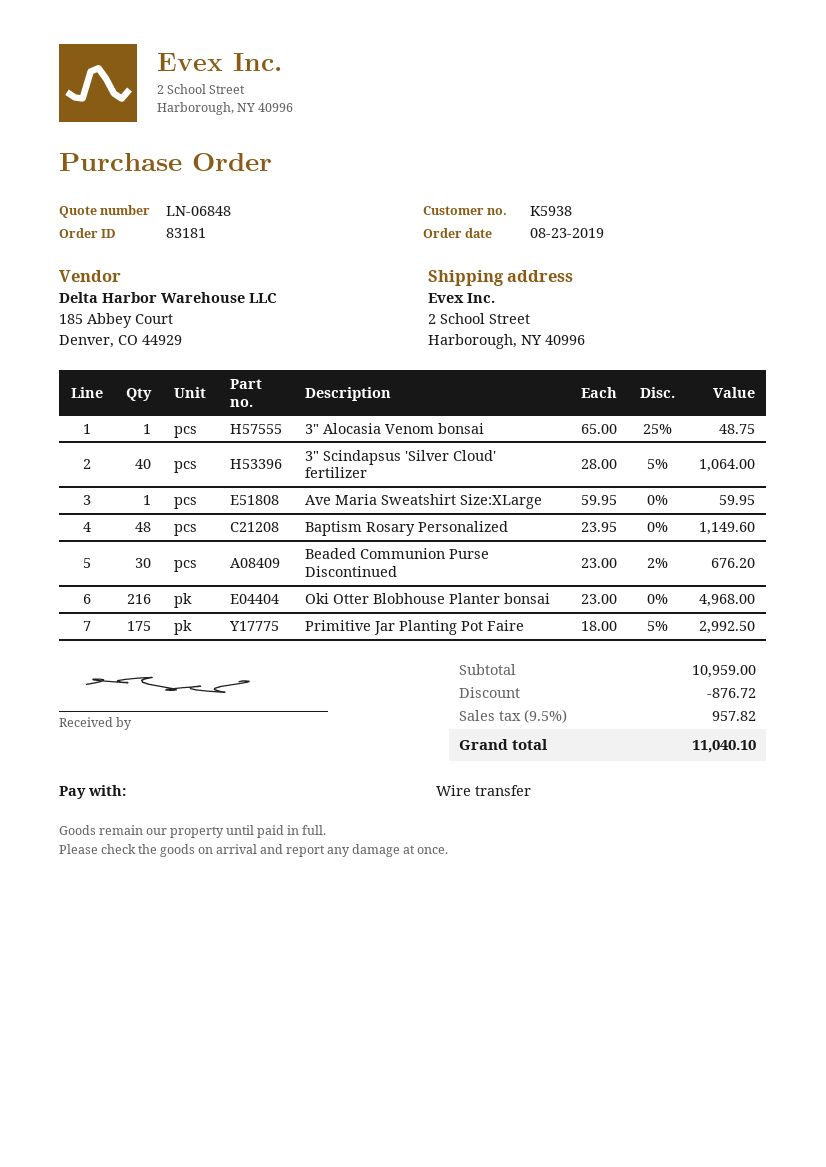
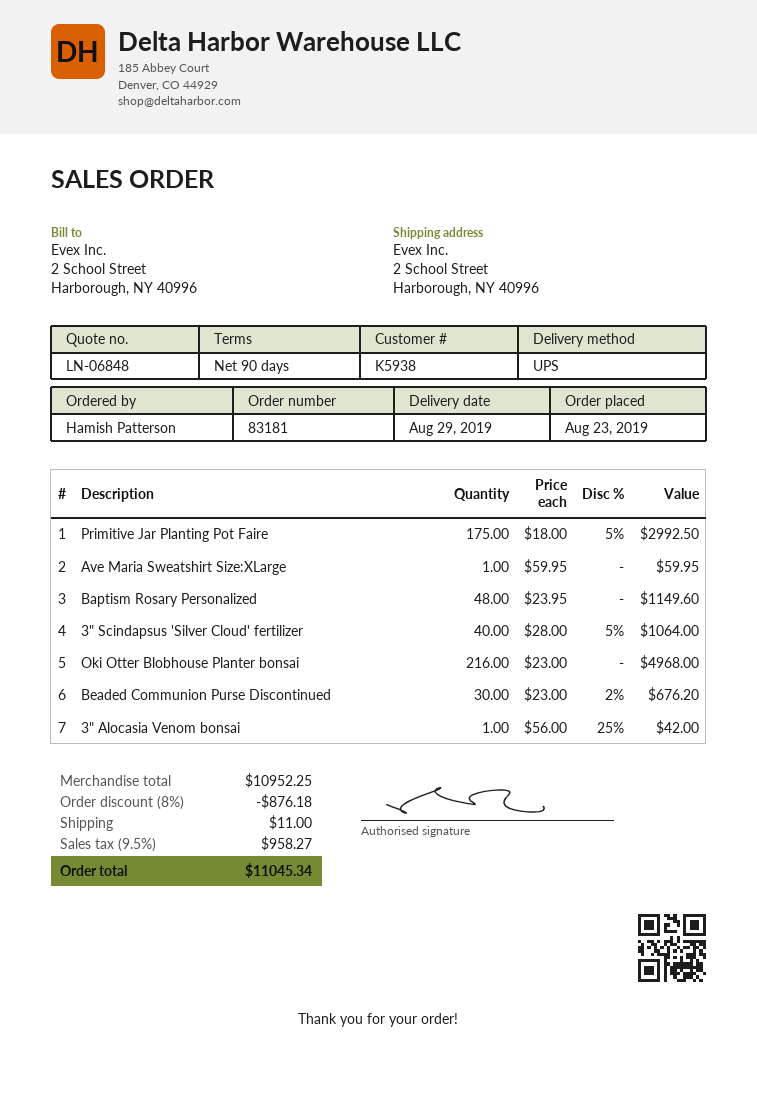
3" Alocasia Venom bonsai: 1 x 65.00 - 25% = 48.75 -> 1 x 56.00 - 25% = 42.00
subtotal: 10959.00 -> 10952.25
discount: 876.72 -> 876.18
shipping: none -> 11.00
tax: 9.5% = 957.82 -> 9.5% = 958.27
total: 11040.10 -> 11045.34

